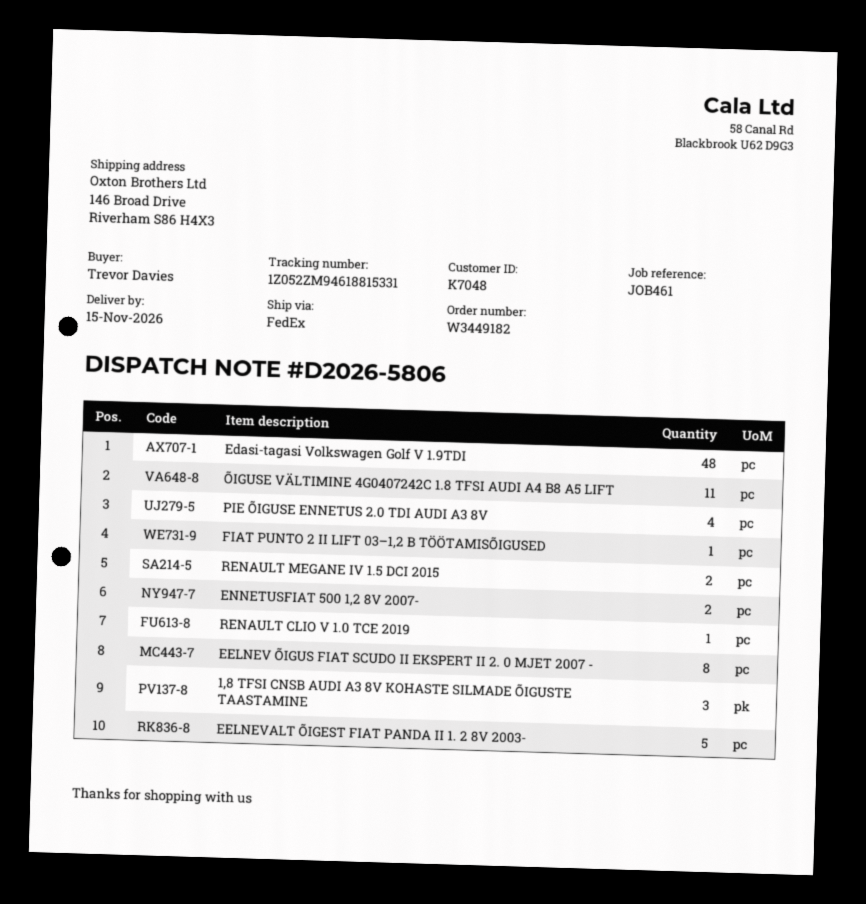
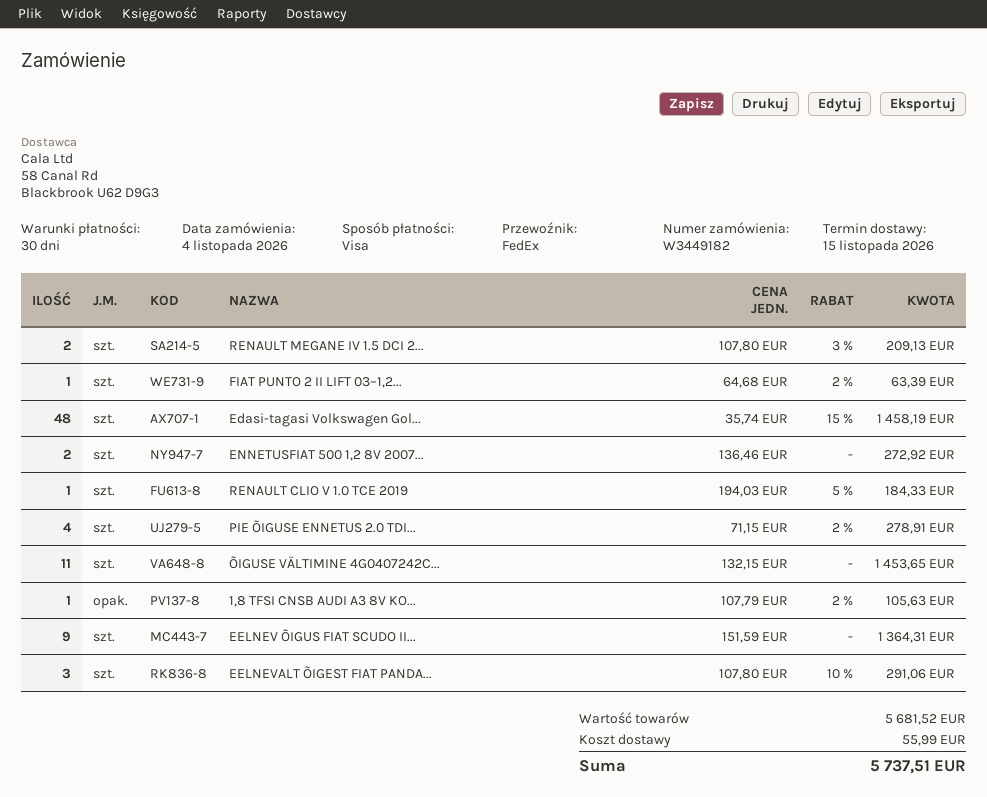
EELNEV ÕIGUS FIAT SCUDO II EKSPERT II 2. 0 MJET 2007 -: 8 -> 9
1,8 TFSI CNSB AUDI A3 8V KOHASTE SILMADE ÕIGUSTE TAASTAMINE: 3 -> 1
EELNEVALT ÕIGEST FIAT PANDA II 1. 2 8V 2003-: 5 -> 3

